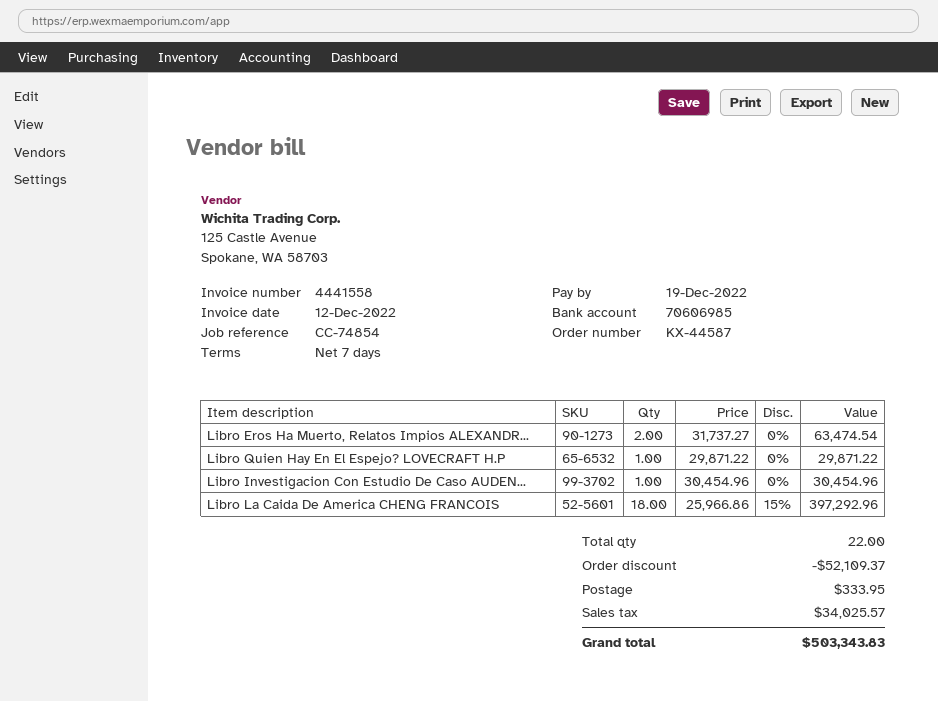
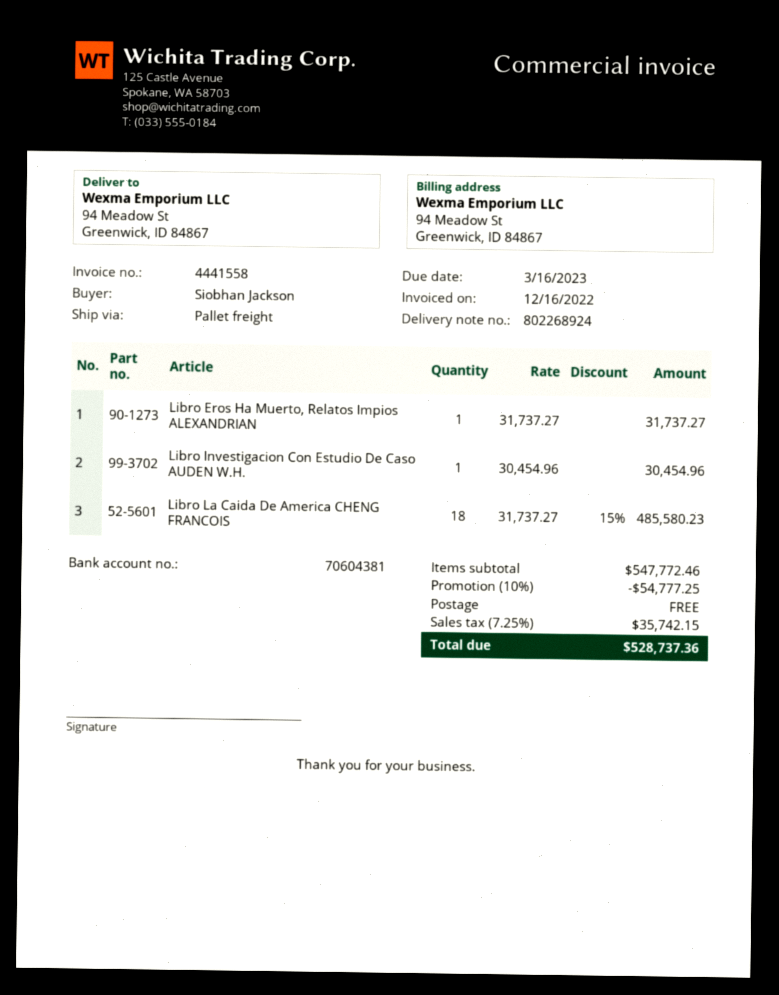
invoice date: 2022-12-12 -> 2022-12-16
due date: 2022-12-19 -> 2023-03-16
bank account: 70606985 -> 70604381
Libro Eros Ha Muerto, Relatos Impios ALEXANDR...: 2 x 31737.27 = 63474.54 -> 1 x 31737.27 = 31737.27
Libro Quien Hay En El Espejo? LOVECRAFT H.P: 1 x 29871.22 = 29871.22 -> none
Libro La Caida De America CHENG FRANCOIS: 18 x 25966.86 - 15% = 397292.96 -> 18 x 31737.27 - 15% = 485580.23
discount: 52109.37 -> 54777.25
shipping: 333.95 -> 0.00
tax: 34025.57 -> 35742.15
total: 503343.83 -> 528737.36

